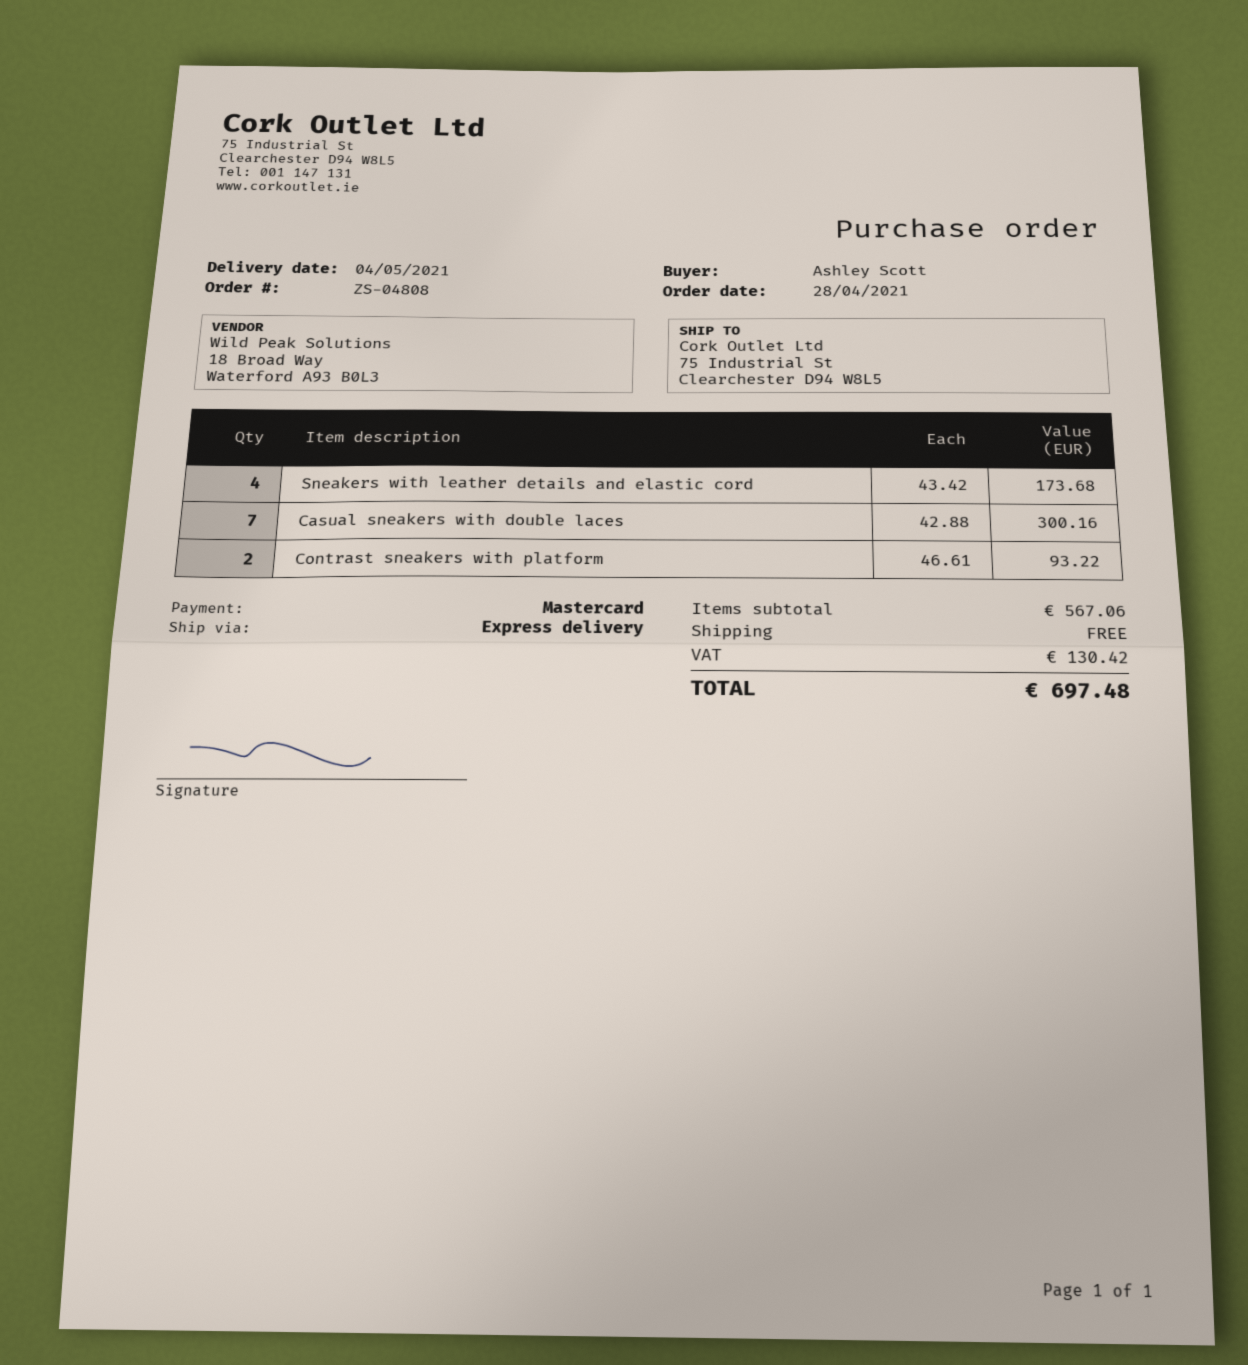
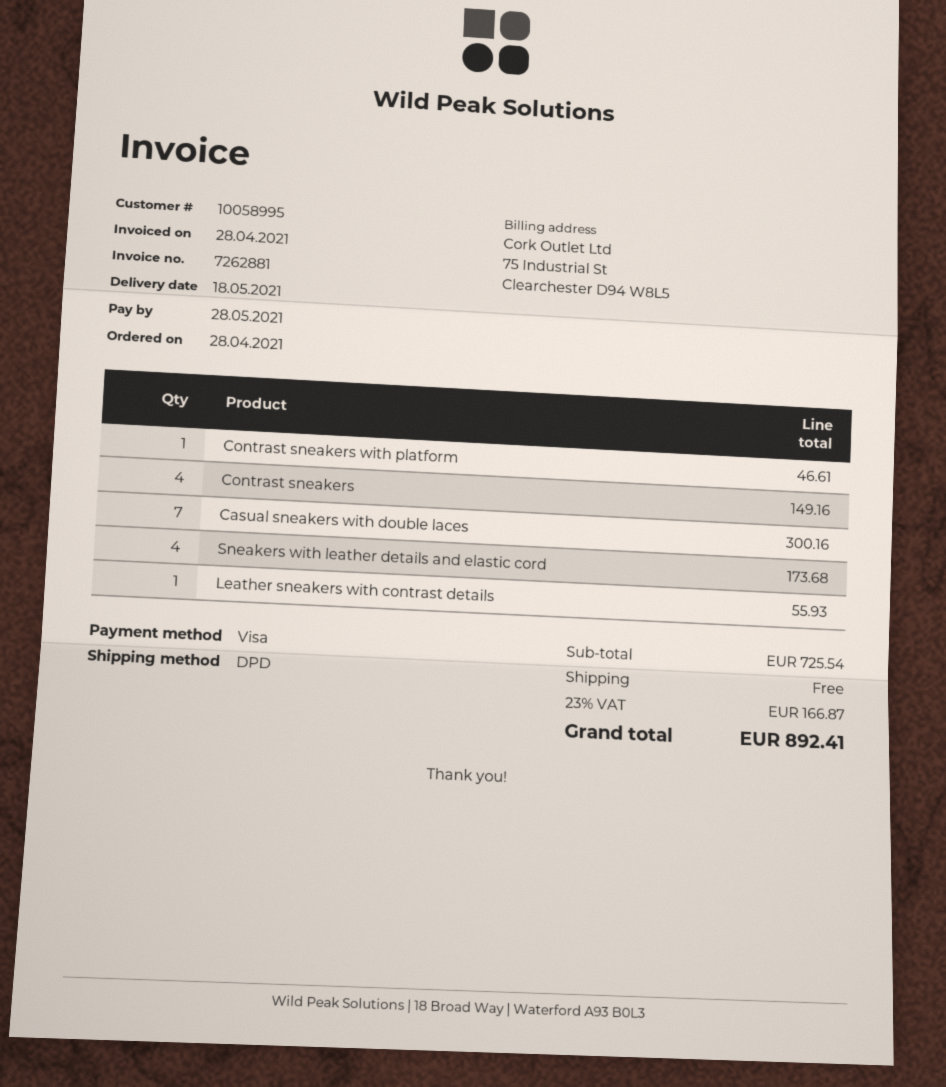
delivery date: 2021-05-04 -> 2021-05-18
payment method: Mastercard -> Visa
shipping method: express -> DPD
Contrast sneakers with platform: 2 for 93.22 -> 1 for 46.61
Contrast sneakers: none -> 4 for 149.16
Leather sneakers with contrast details: none -> 1 for 55.93
subtotal: 567.06 -> 725.54
tax: 130.42 -> 166.87
total: 697.48 -> 892.41

